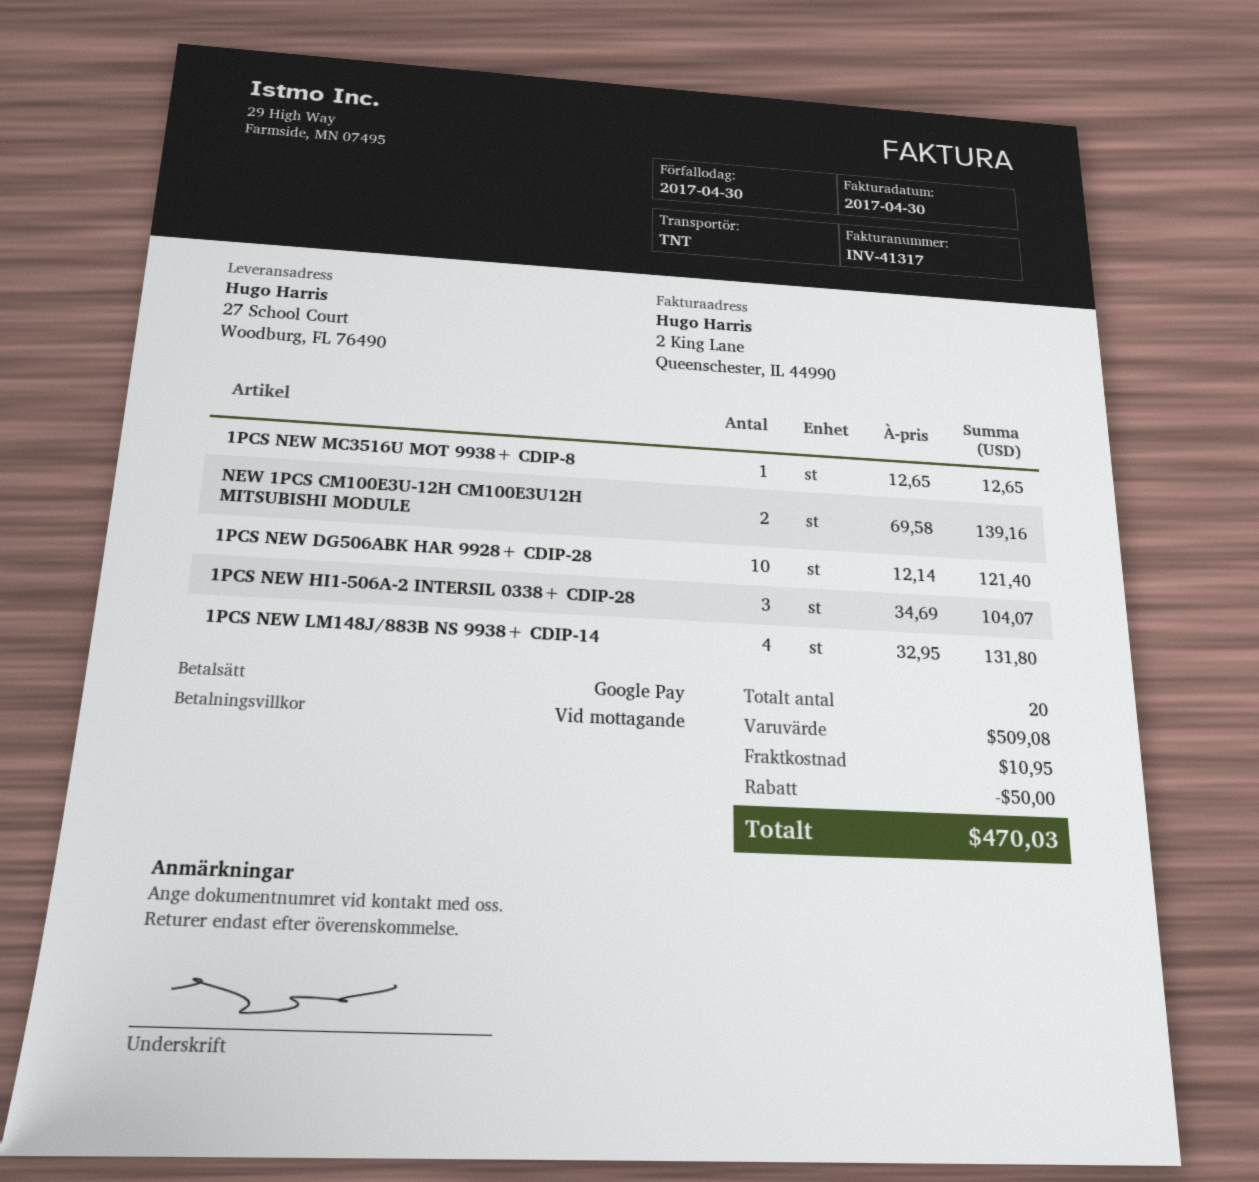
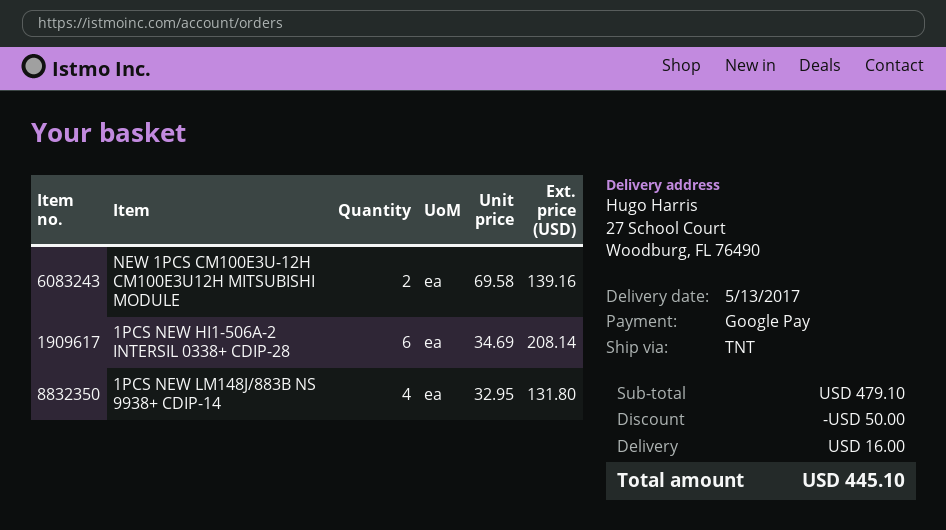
1PCS NEW MC3516U MOT 9938+ CDIP-8: 1 x 12.65 = 12.65 -> none
1PCS NEW DG506ABK HAR 9928+ CDIP-28: 10 x 12.14 = 121.40 -> none
1PCS NEW HI1-506A-2 INTERSIL 0338+ CDIP-28: 3 x 34.69 = 104.07 -> 6 x 34.69 = 208.14
subtotal: 509.08 -> 479.10
shipping: 10.95 -> 16.00
total: 470.03 -> 445.10

